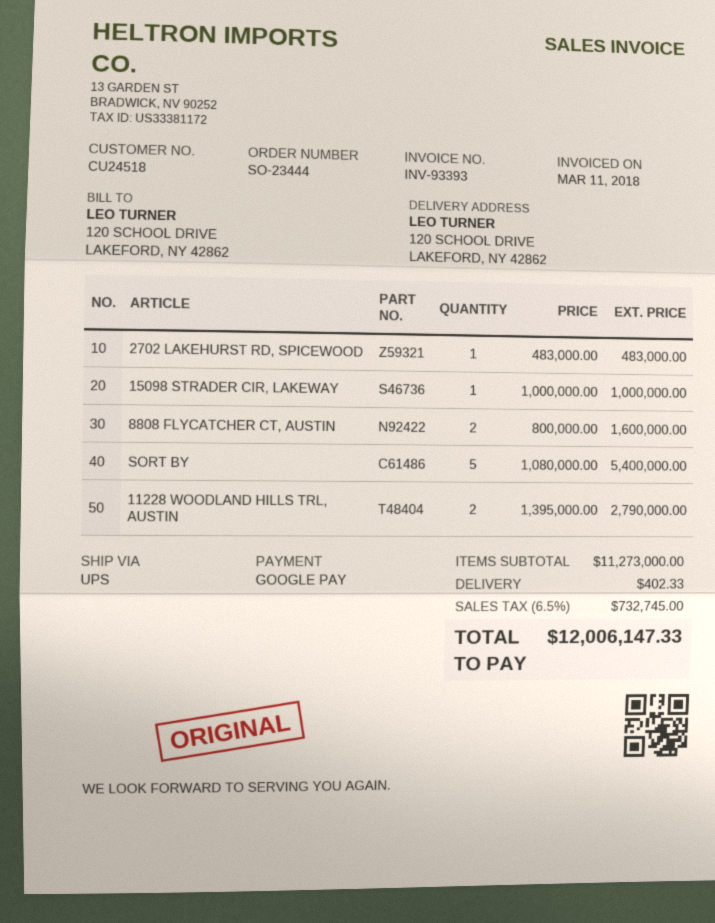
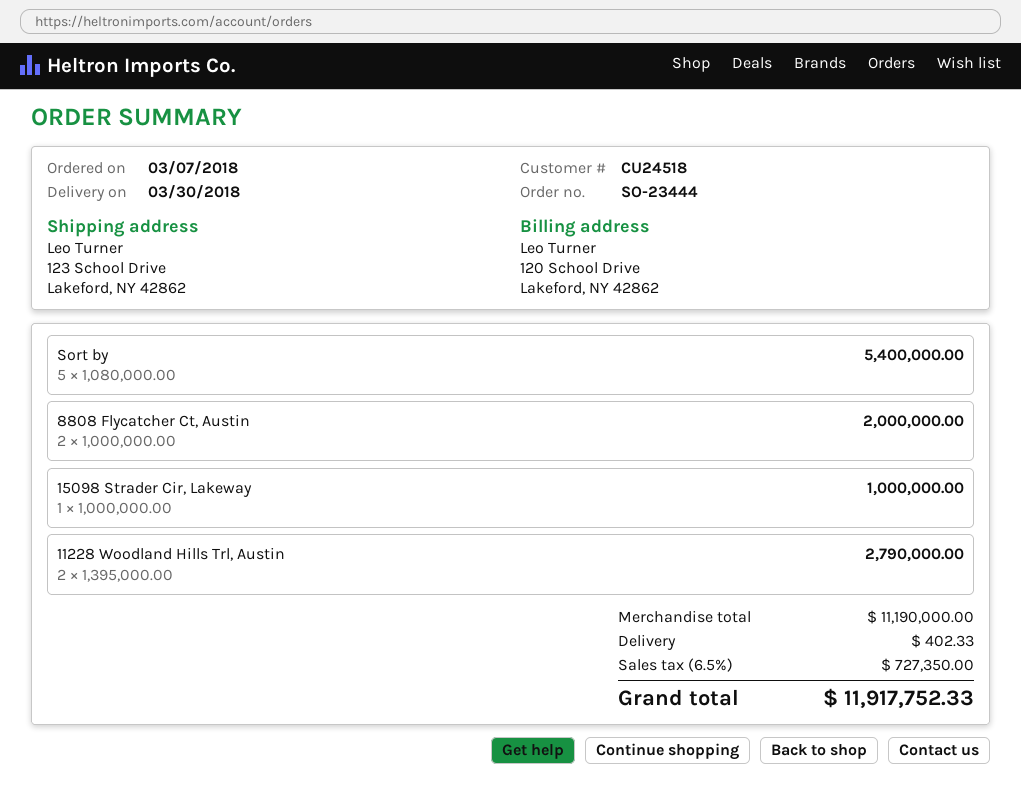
ship to: 120 SCHOOL DRIVE, LAKEFORD, NY 42862 -> 123 School Drive, Lakeford, NY 42862
2702 LAKEHURST RD, SPICEWOOD: 1 x 483000.00 = 483000.00 -> none
8808 FLYCATCHER CT, AUSTIN: 2 x 800000.00 = 1600000.00 -> 2 x 1000000.00 = 2000000.00
subtotal: 11273000.00 -> 11190000.00
tax: 6.5% = 732745.00 -> 6.5% = 727350.00
total: 12006147.33 -> 11917752.33

